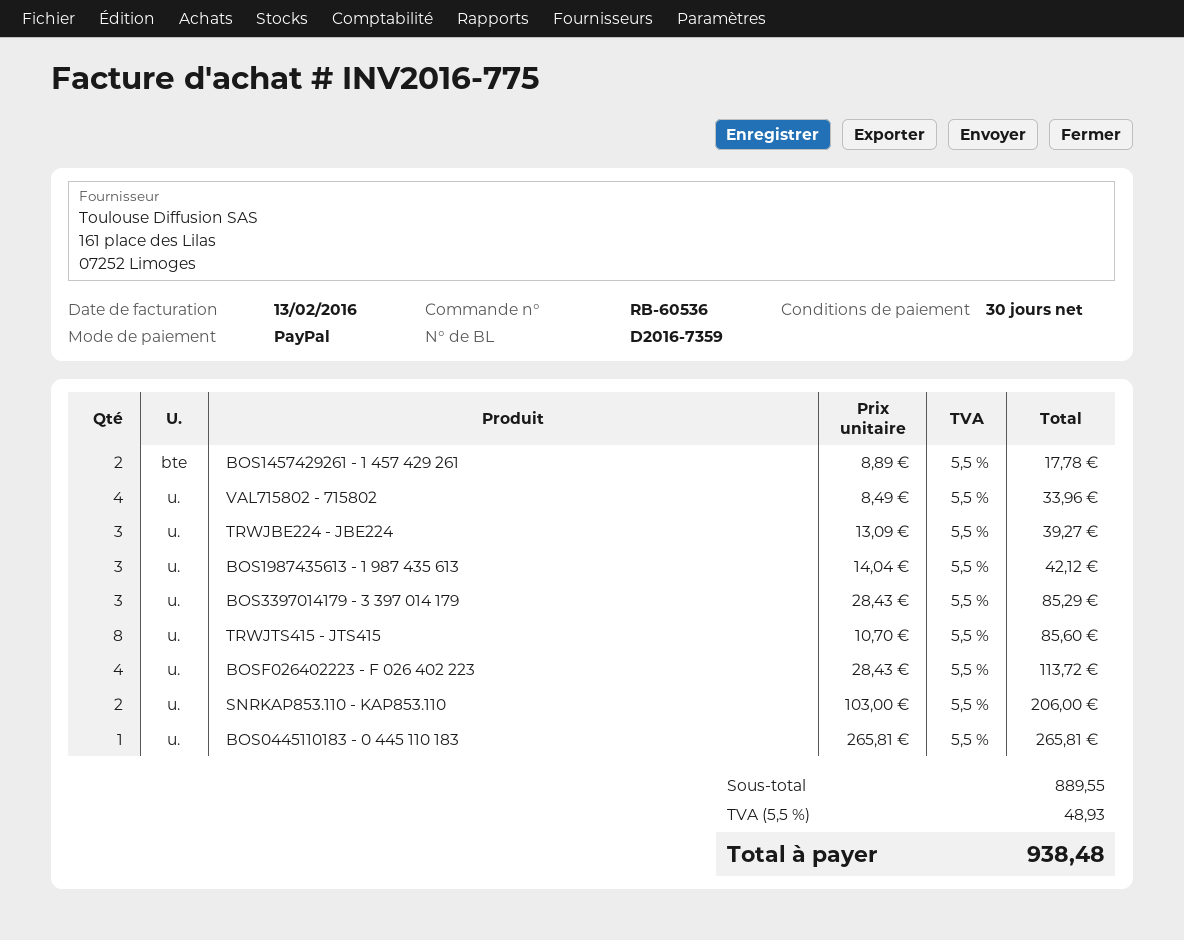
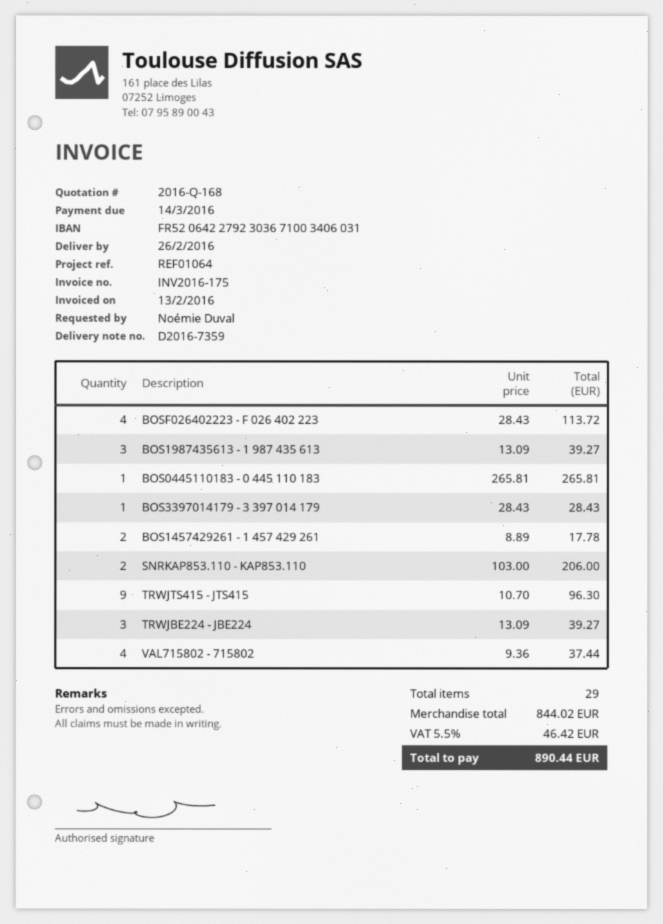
invoice number: INV2016-775 -> INV2016-175
VAL715802 - 715802: 4 x 8.49 = 33.96 -> 4 x 9.36 = 37.44
BOS1987435613 - 1 987 435 613: 3 x 14.04 = 42.12 -> 3 x 13.09 = 39.27
BOS3397014179 - 3 397 014 179: 3 x 28.43 = 85.29 -> 1 x 28.43 = 28.43
TRWJTS415 - JTS415: 8 x 10.70 = 85.60 -> 9 x 10.70 = 96.30
subtotal: 889.55 -> 844.02
tax: 5.5% = 48.93 -> 5.5% = 46.42
total: 938.48 -> 890.44

